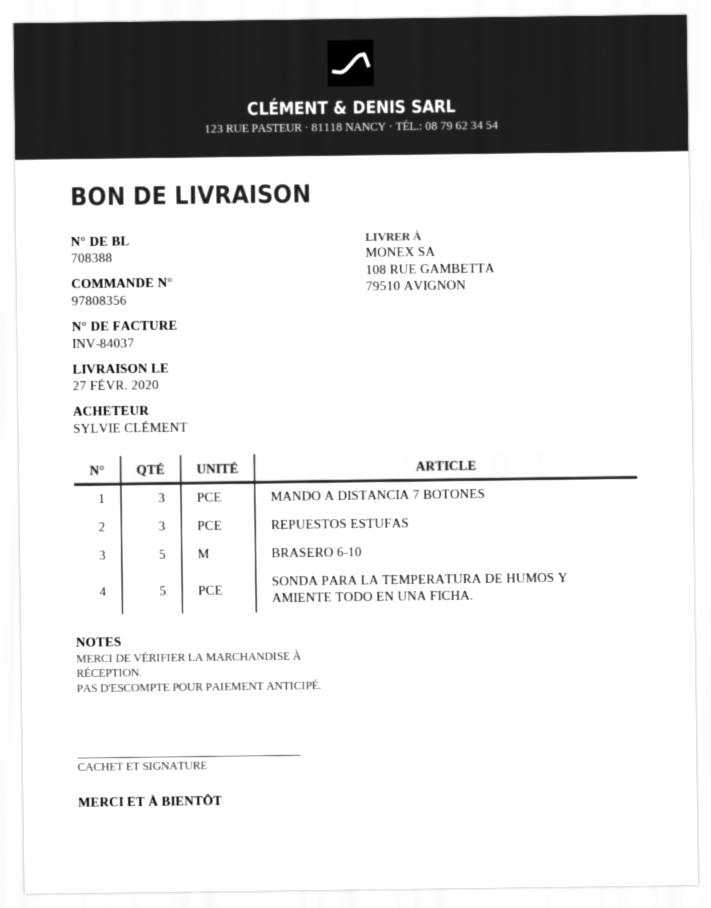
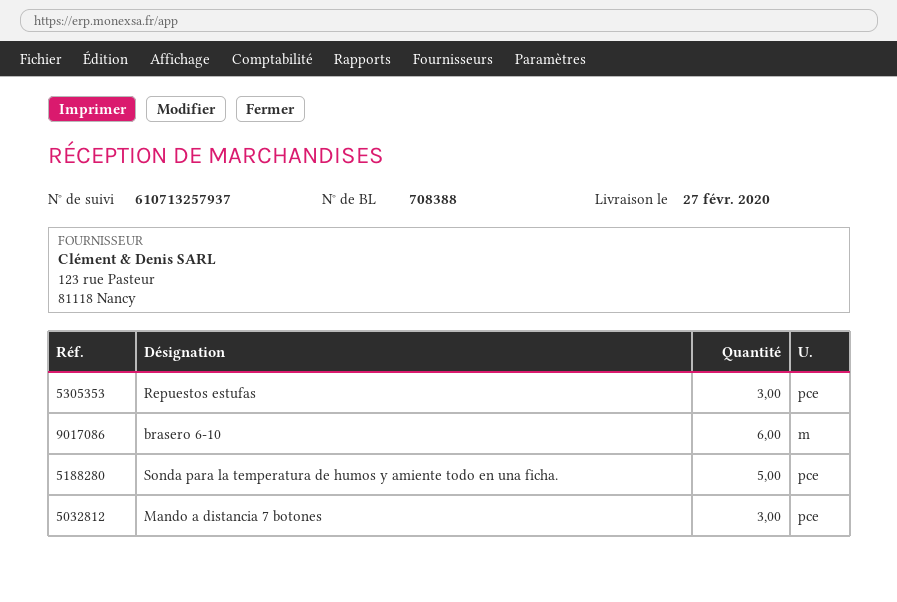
BRASERO 6-10: 5 -> 6

